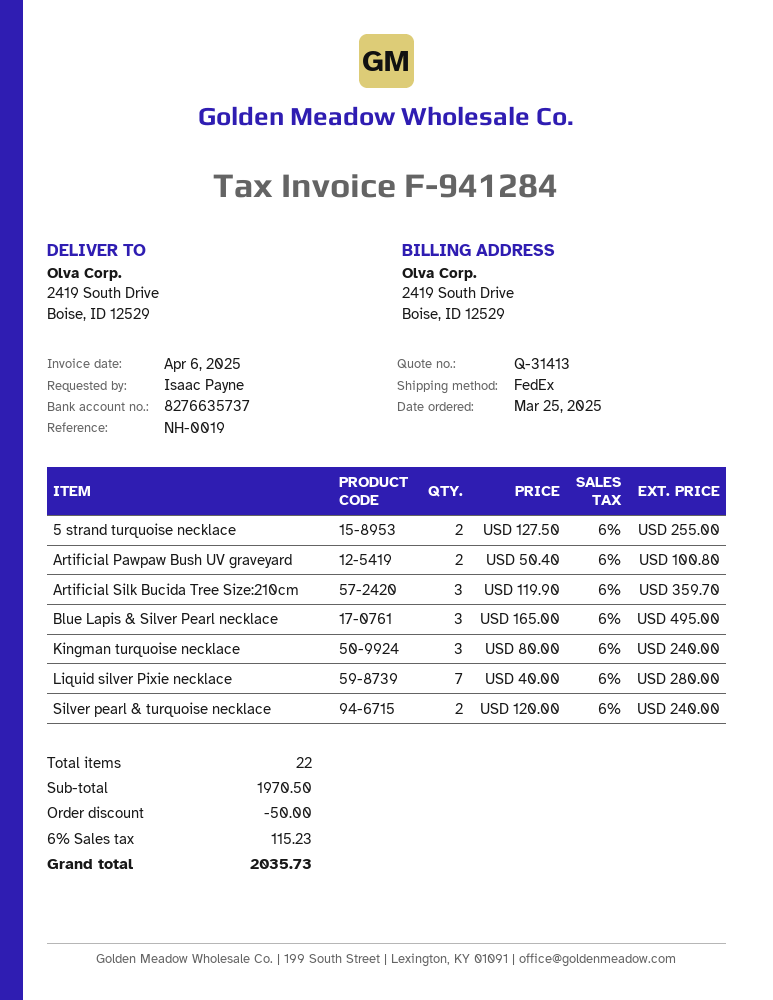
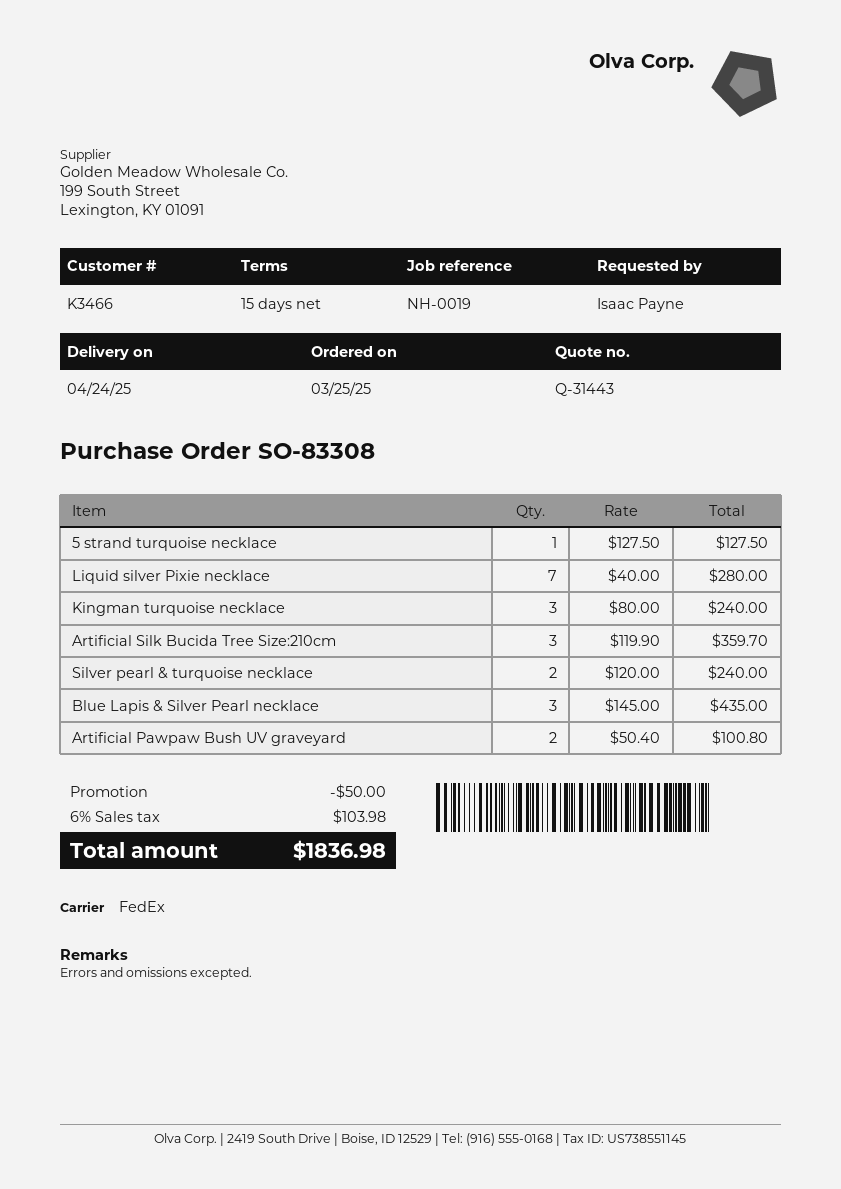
quote number: Q-31413 -> Q-31443
5 strand turquoise necklace: 2 x 127.50 = 255.00 -> 1 x 127.50 = 127.50
Blue Lapis & Silver Pearl necklace: 3 x 165.00 = 495.00 -> 3 x 145.00 = 435.00
tax: 6% = 115.23 -> 6% = 103.98
total: 2035.73 -> 1836.98

